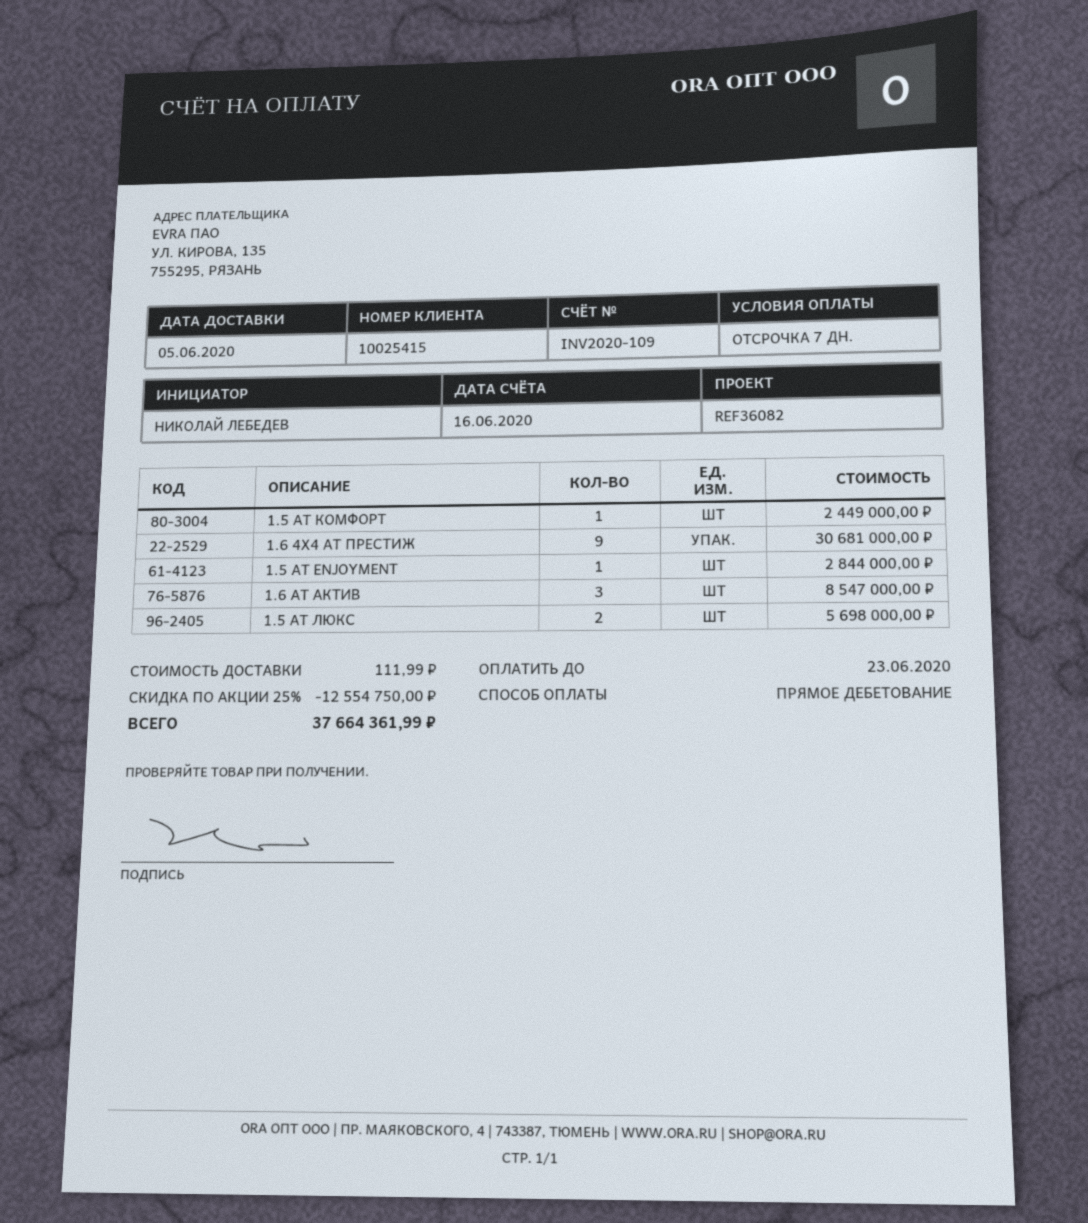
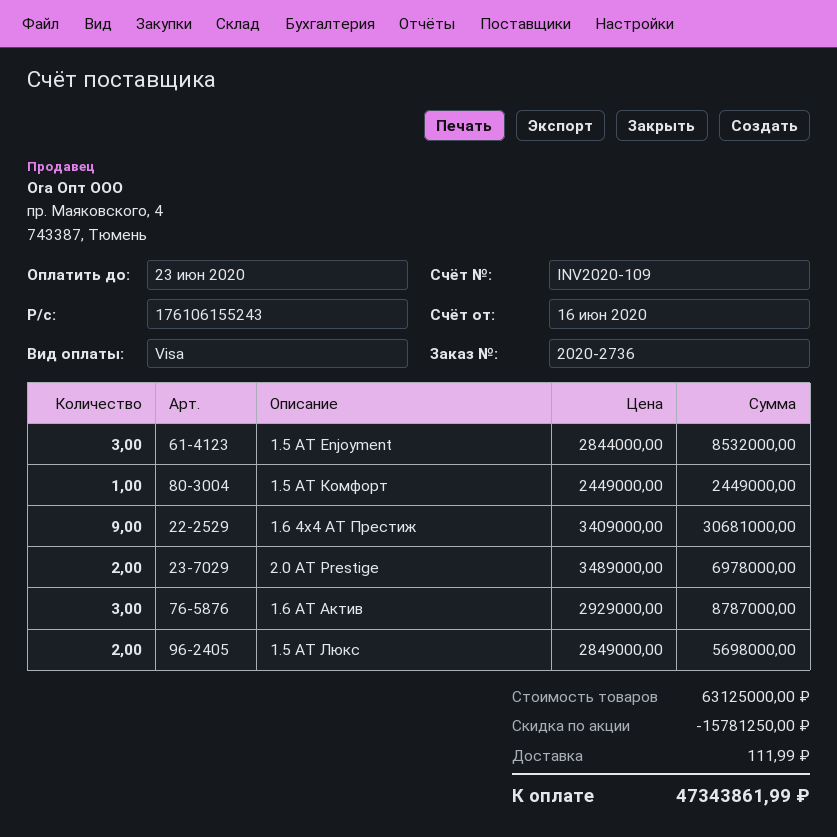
payment method: direct debit -> Visa
1.5 AT ENJOYMENT: 1 for 2844000.00 -> 3 for 8532000.00
1.6 AT АКТИВ: 3 for 8547000.00 -> 3 for 8787000.00
2.0 AT Prestige: none -> 2 for 6978000.00
discount: 12554750.00 -> 15781250.00
total: 37664361.99 -> 47343861.99

